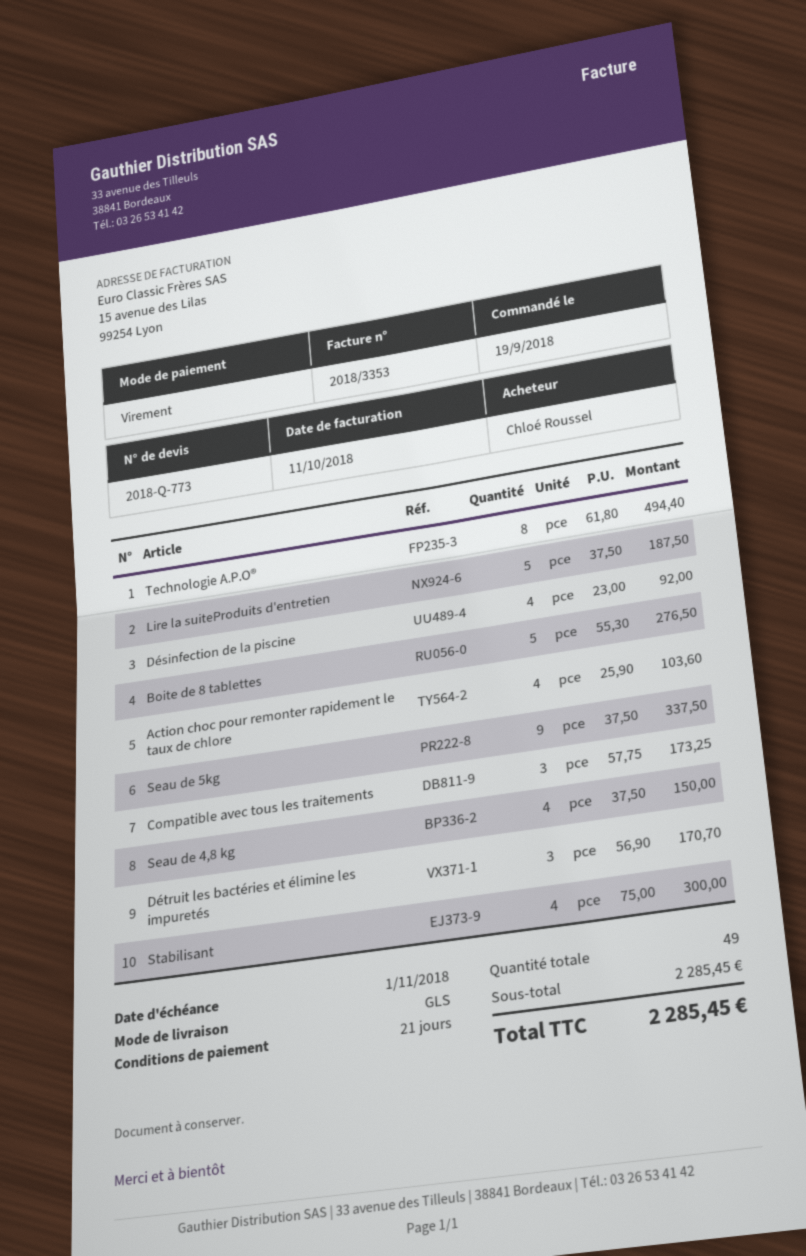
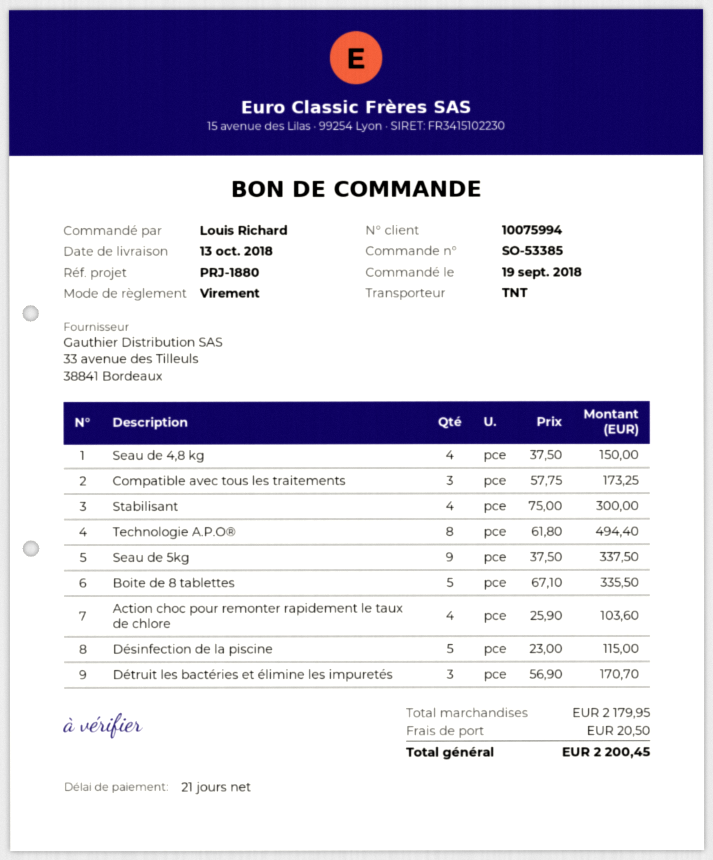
ordered by: Chloé Roussel -> Louis Richard
shipping method: GLS -> TNT
Lire la suiteProduits d'entretien: 5 x 37.50 = 187.50 -> none
Désinfection de la piscine: 4 x 23.00 = 92.00 -> 5 x 23.00 = 115.00
Boite de 8 tablettes: 5 x 55.30 = 276.50 -> 5 x 67.10 = 335.50
subtotal: 2285.45 -> 2179.95
shipping: none -> 20.50
total: 2285.45 -> 2200.45

